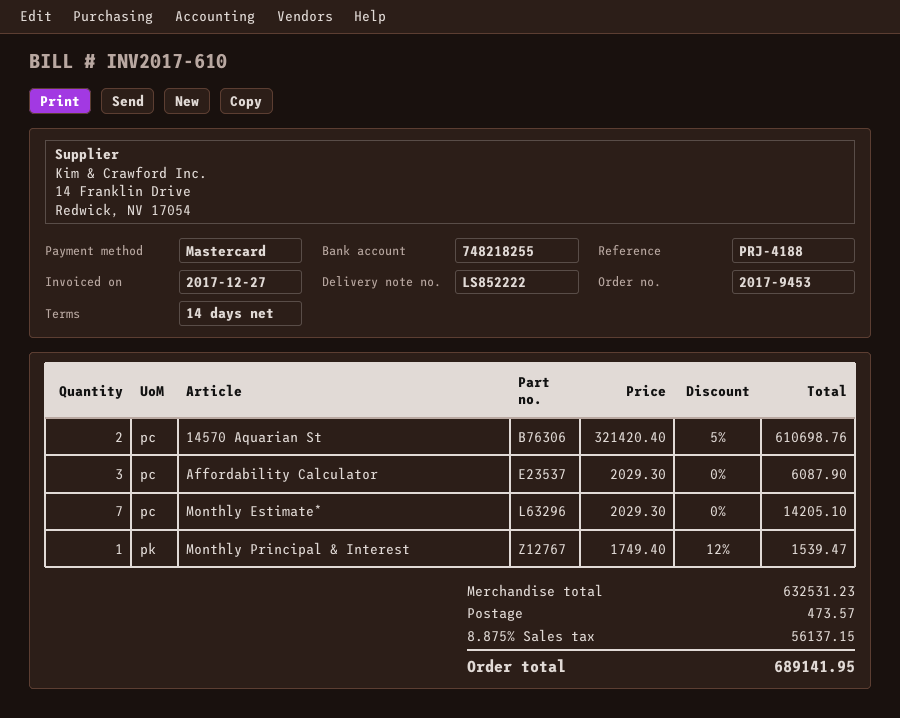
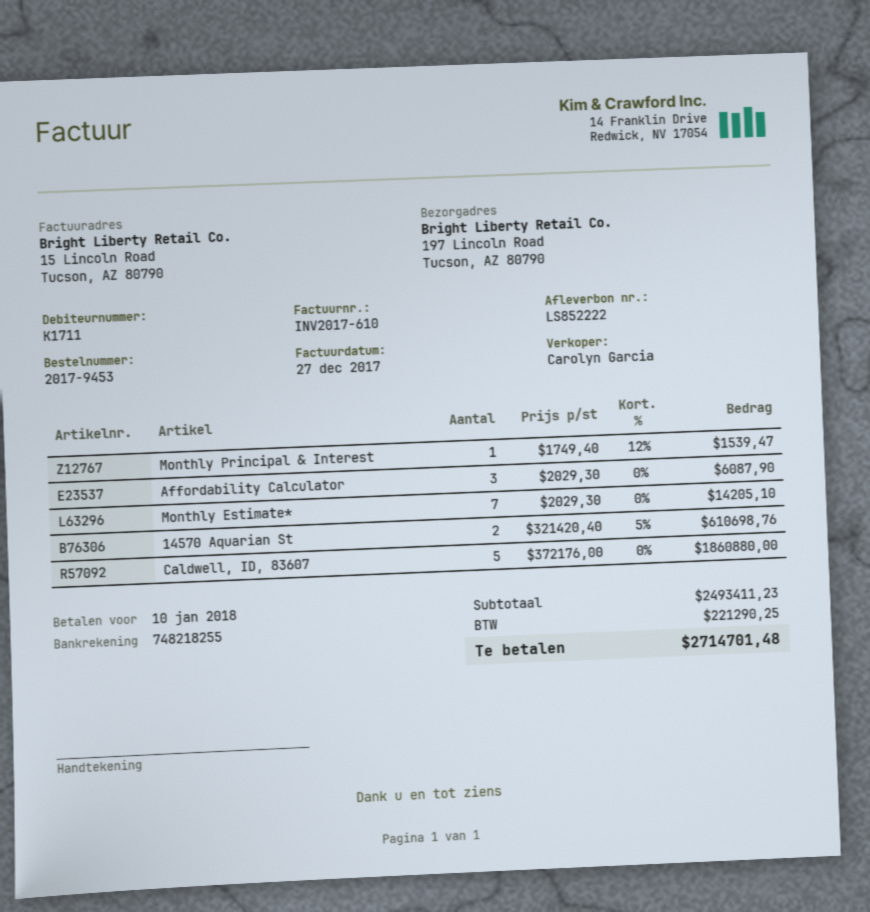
Caldwell, ID, 83607: none -> 5 x 372176.00 = 1860880.00
subtotal: 632531.23 -> 2493411.23
shipping: 473.57 -> none
tax: 56137.15 -> 221290.25
total: 689141.95 -> 2714701.48

